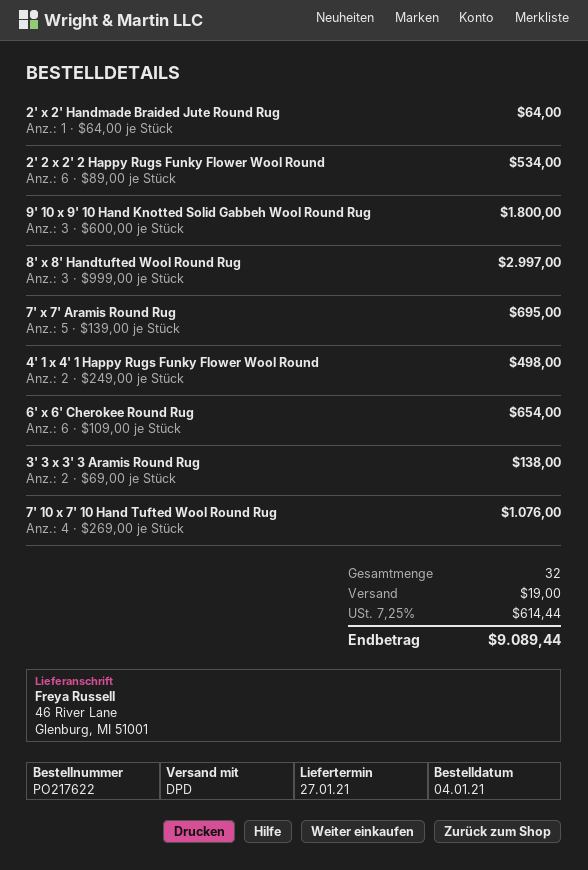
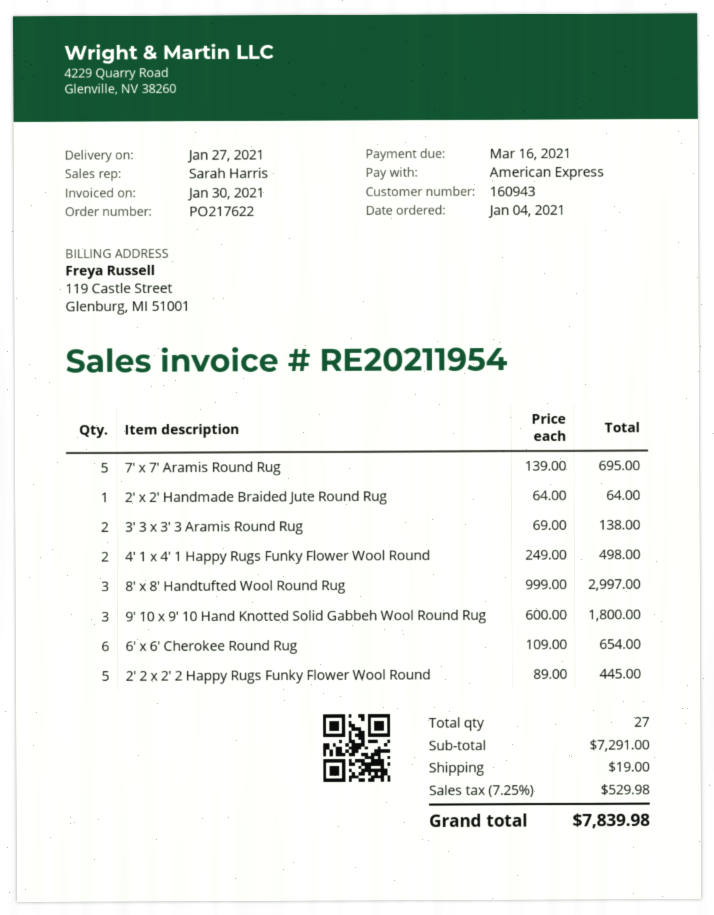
2' 2 x 2' 2 Happy Rugs Funky Flower Wool Round: 6 x 89.00 = 534.00 -> 5 x 89.00 = 445.00
7' 10 x 7' 10 Hand Tufted Wool Round Rug: 4 x 269.00 = 1076.00 -> none
total quantity: 32 -> 27
tax: 7.25% = 614.44 -> 7.25% = 529.98
total: 9089.44 -> 7839.98

